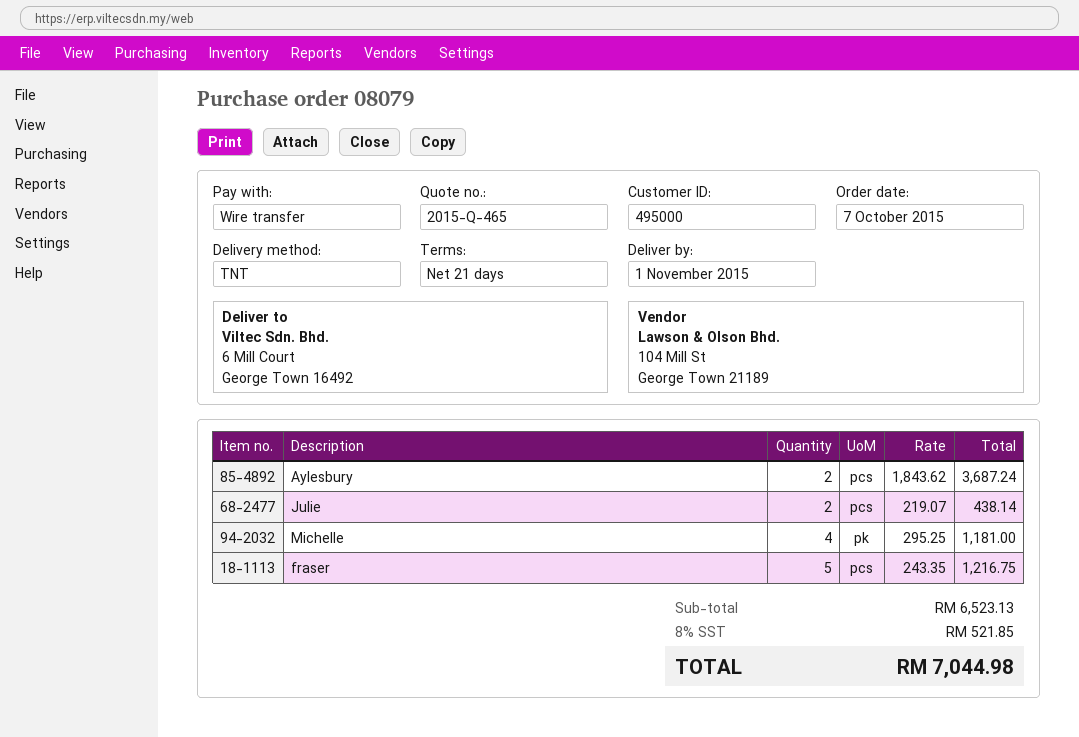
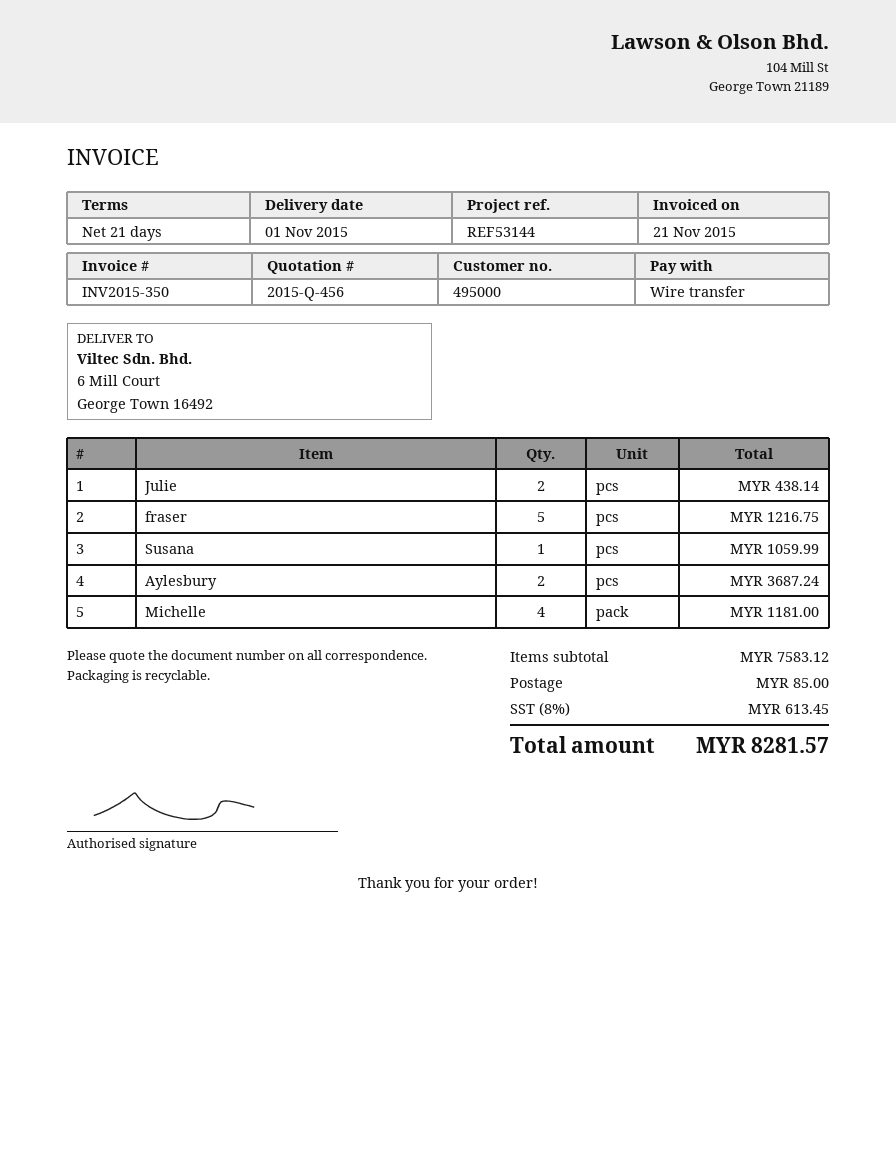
quote number: 2015-Q-465 -> 2015-Q-456
Susana: none -> 1 for 1059.99
subtotal: 6523.13 -> 7583.12
shipping: none -> 85.00
tax: 8% = 521.85 -> 8% = 613.45
total: 7044.98 -> 8281.57

